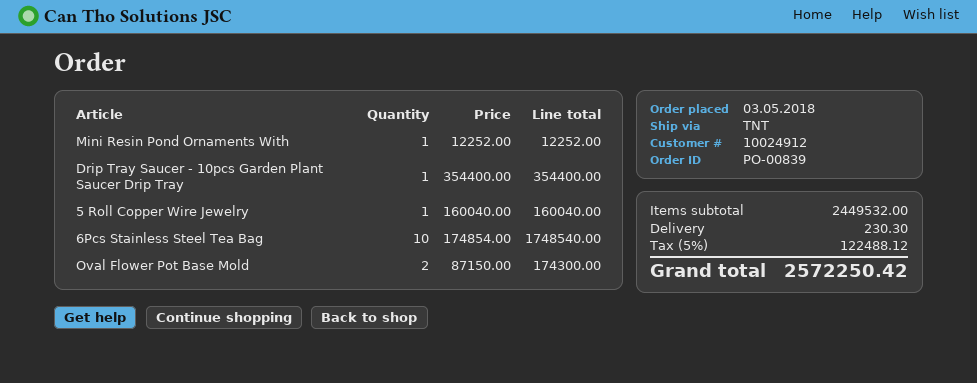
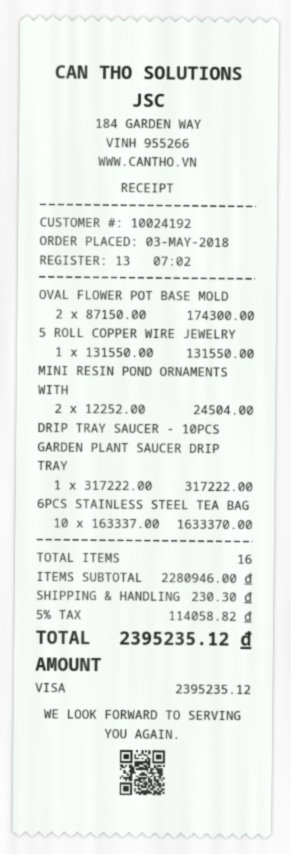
customer number: 10024912 -> 10024192
Mini Resin Pond Ornaments With: 1 x 12252.00 = 12252.00 -> 2 x 12252.00 = 24504.00
Drip Tray Saucer - 10pcs Garden Plant Saucer Drip Tray: 1 x 354400.00 = 354400.00 -> 1 x 317222.00 = 317222.00
5 Roll Copper Wire Jewelry: 1 x 160040.00 = 160040.00 -> 1 x 131550.00 = 131550.00
6Pcs Stainless Steel Tea Bag: 10 x 174854.00 = 1748540.00 -> 10 x 163337.00 = 1633370.00
subtotal: 2449532.00 -> 2280946.00
tax: 5% = 122488.12 -> 5% = 114058.82
total: 2572250.42 -> 2395235.12

